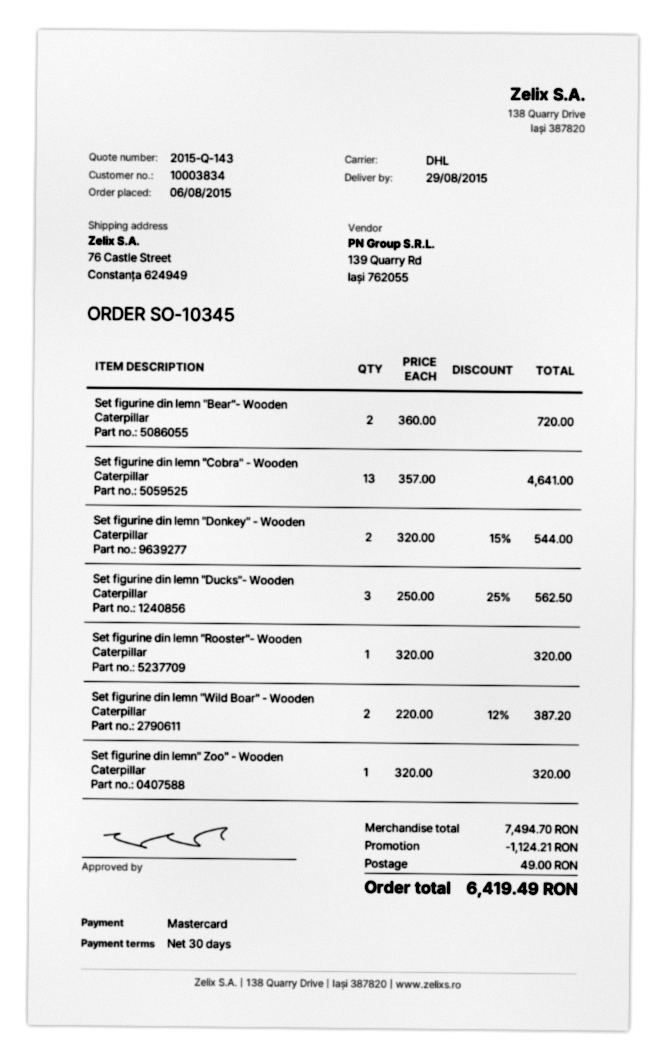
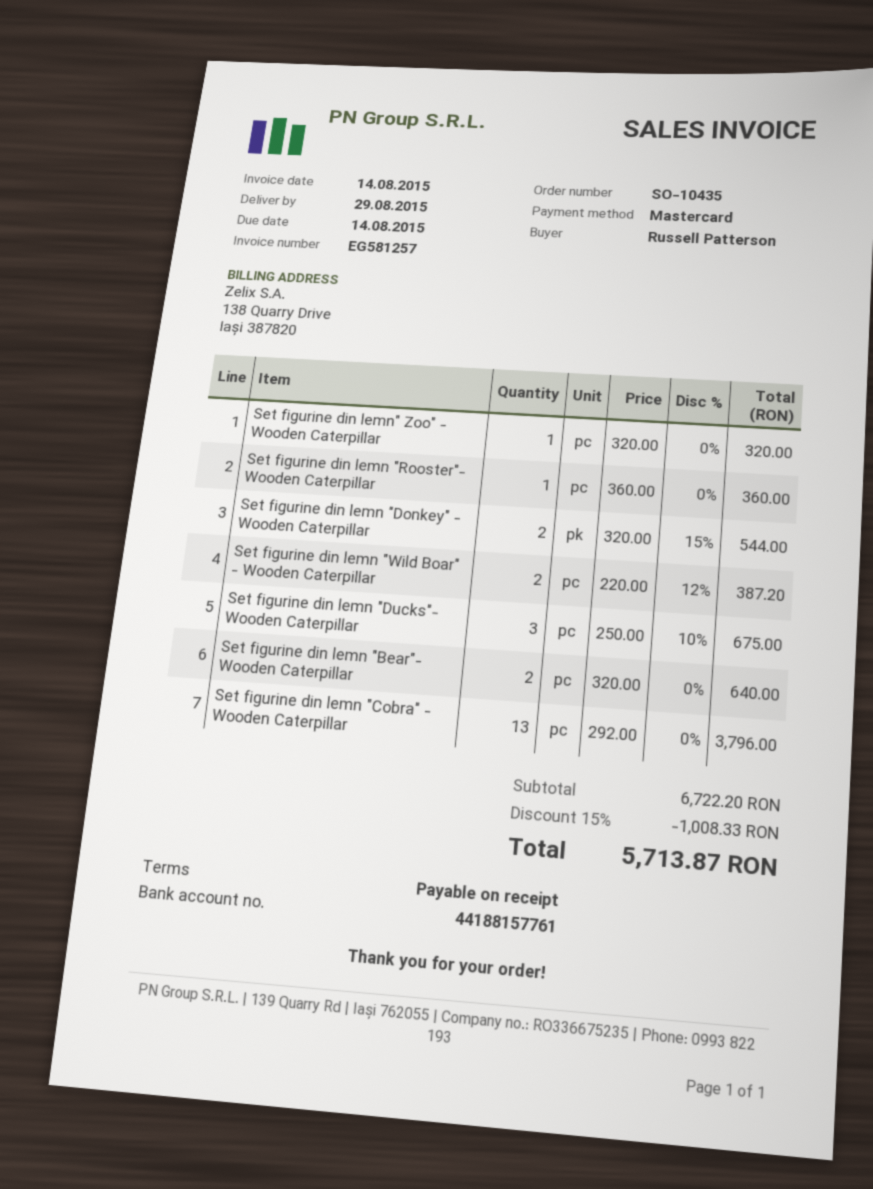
order number: SO-10345 -> SO-10435
payment terms: 30 days -> on receipt
Set figurine din lemn "Bear"- Wooden Caterpillar: 2 x 360.00 = 720.00 -> 2 x 320.00 = 640.00
Set figurine din lemn "Cobra" - Wooden Caterpillar: 13 x 357.00 = 4641.00 -> 13 x 292.00 = 3796.00
Set figurine din lemn "Ducks"- Wooden Caterpillar: 3 x 250.00 - 25% = 562.50 -> 3 x 250.00 - 10% = 675.00
Set figurine din lemn "Rooster"- Wooden Caterpillar: 1 x 320.00 = 320.00 -> 1 x 360.00 = 360.00
subtotal: 7494.70 -> 6722.20
discount: 1124.21 -> 1008.33
shipping: 49.00 -> none
total: 6419.49 -> 5713.87

